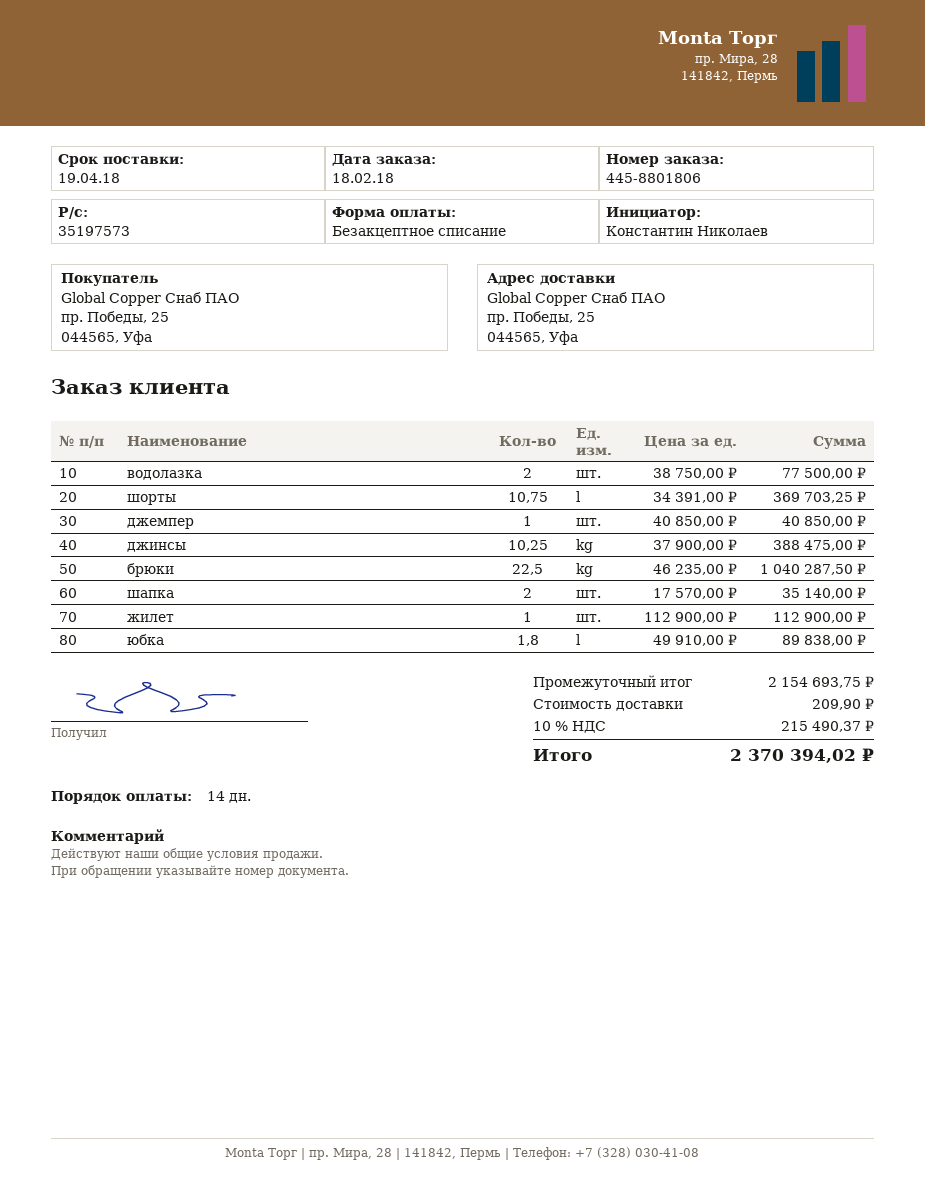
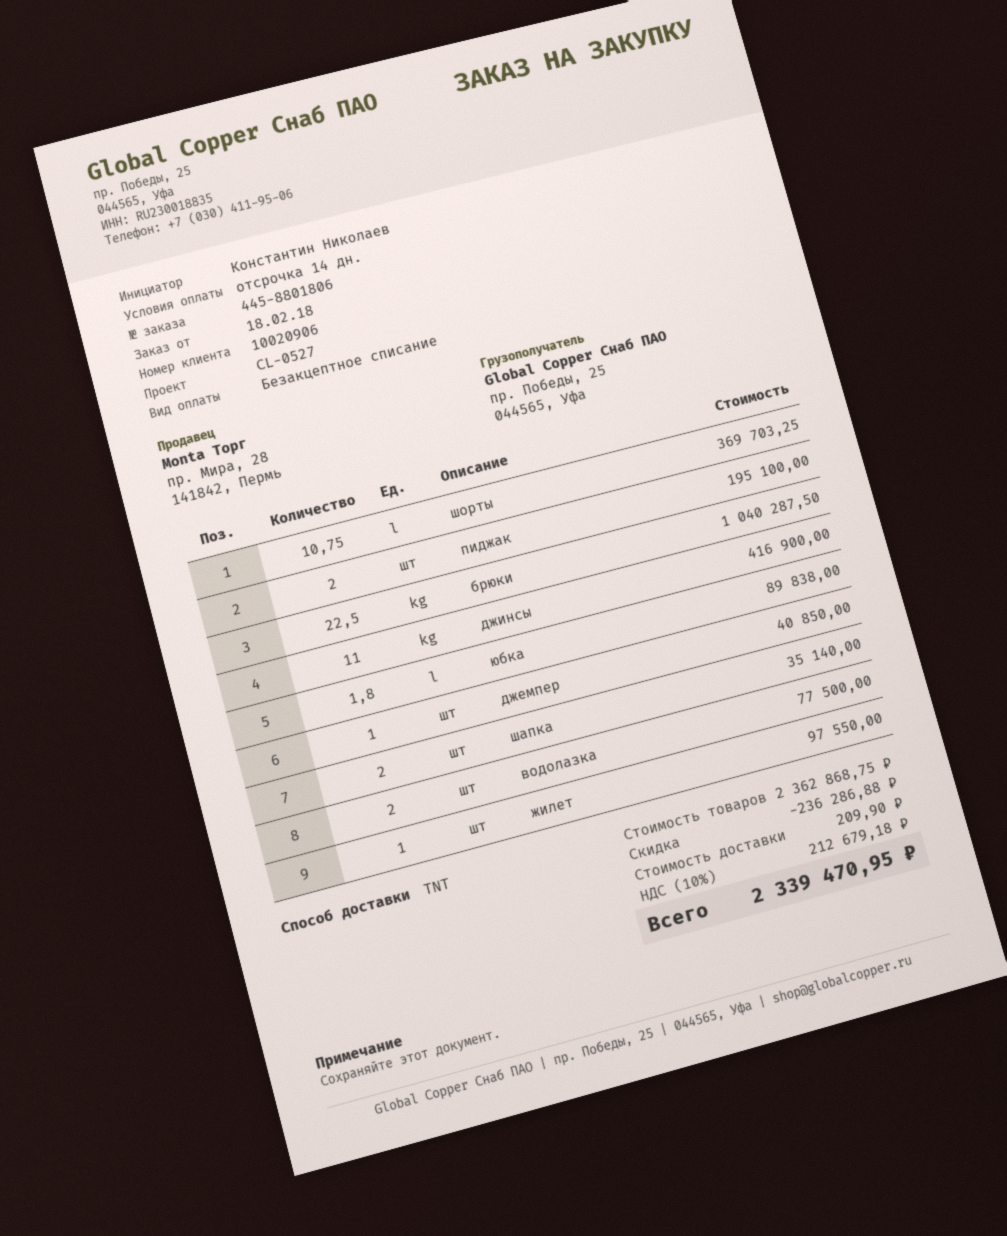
джинсы: 10.25 for 388475.00 -> 11 for 416900.00
жилет: 1 for 112900.00 -> 1 for 97550.00
пиджак: none -> 2 for 195100.00
subtotal: 2154693.75 -> 2362868.75
discount: none -> 236286.88
tax: 10% = 215490.37 -> 10% = 212679.18
total: 2370394.02 -> 2339470.95

